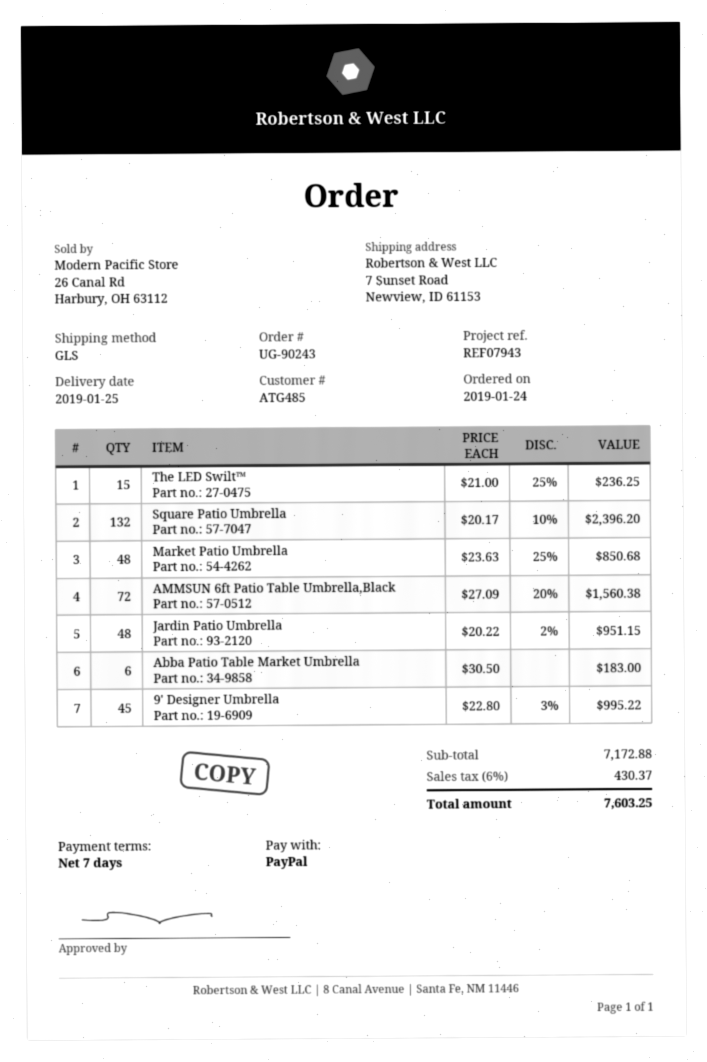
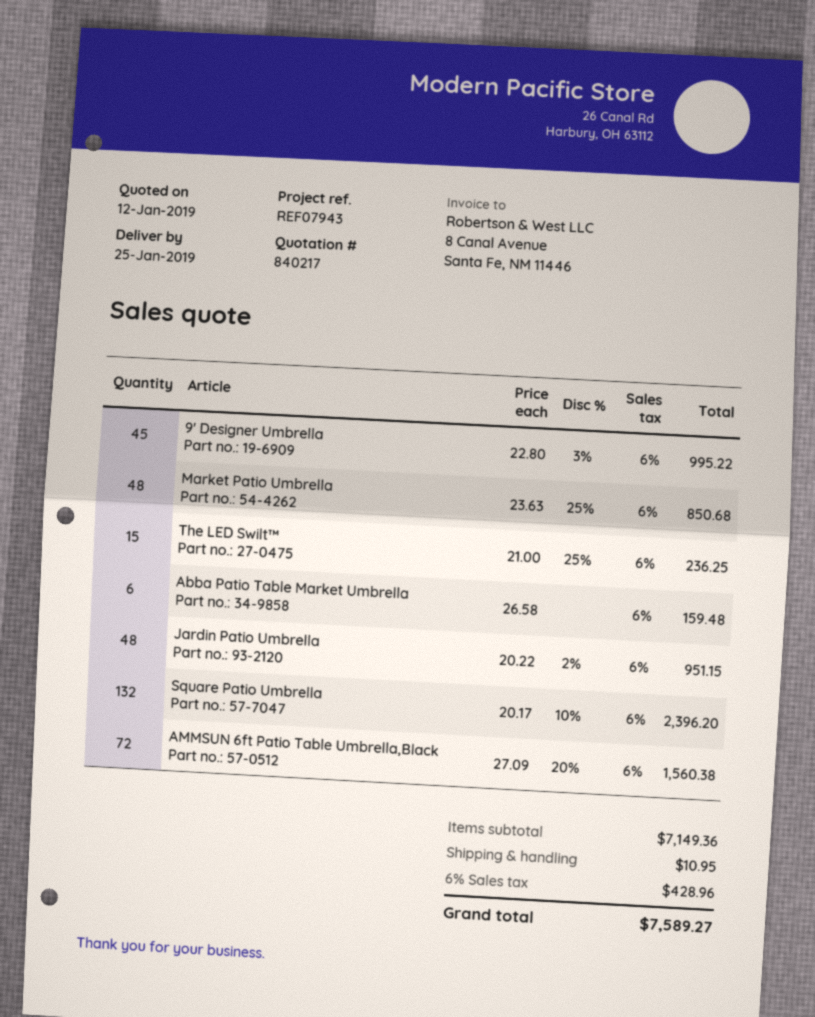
Abba Patio Table Market Umbrella: 6 x 30.50 = 183.00 -> 6 x 26.58 = 159.48
subtotal: 7172.88 -> 7149.36
shipping: none -> 10.95
tax: 6% = 430.37 -> 6% = 428.96
total: 7603.25 -> 7589.27

